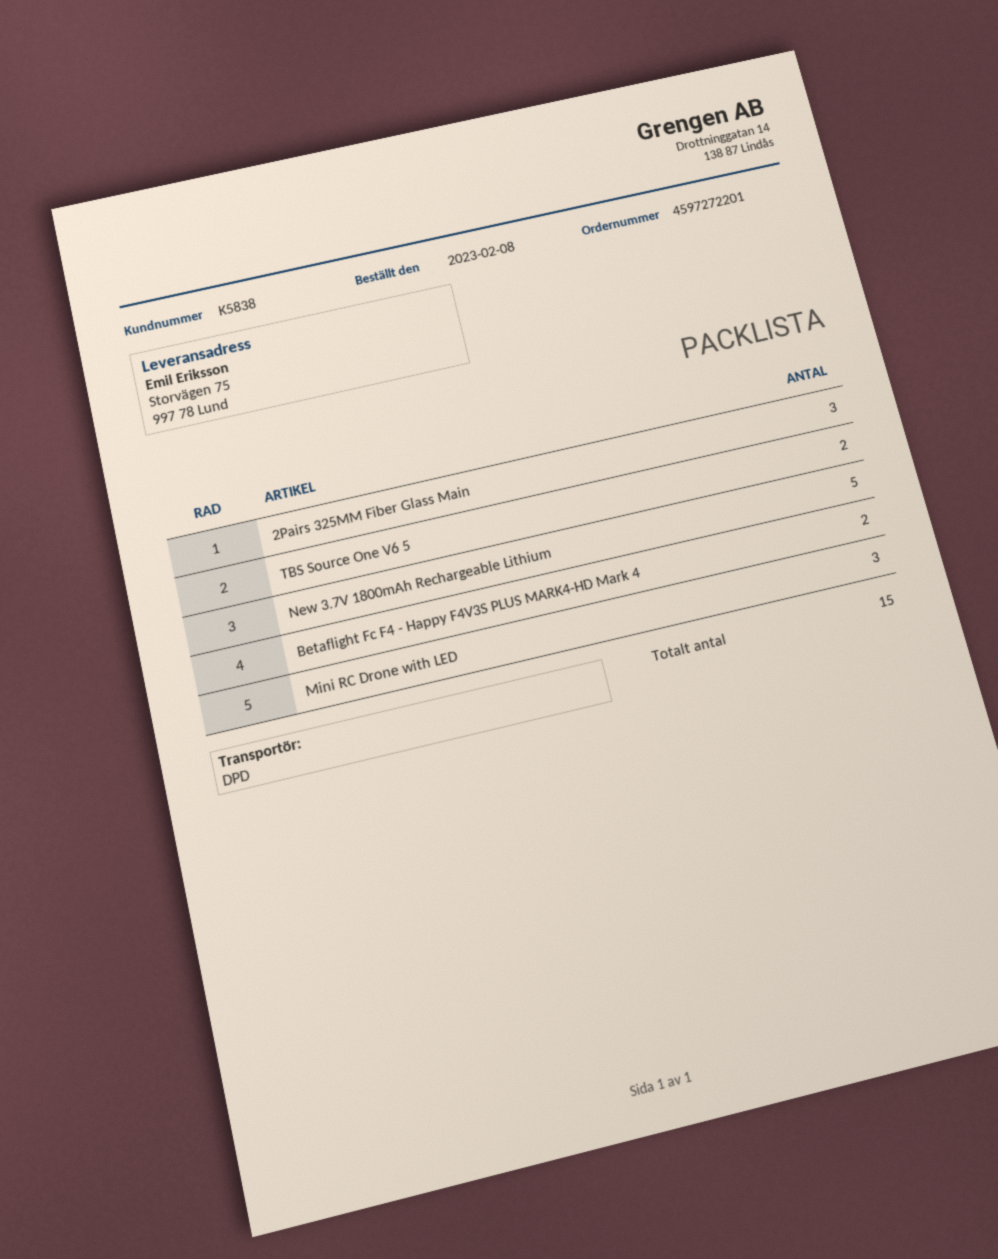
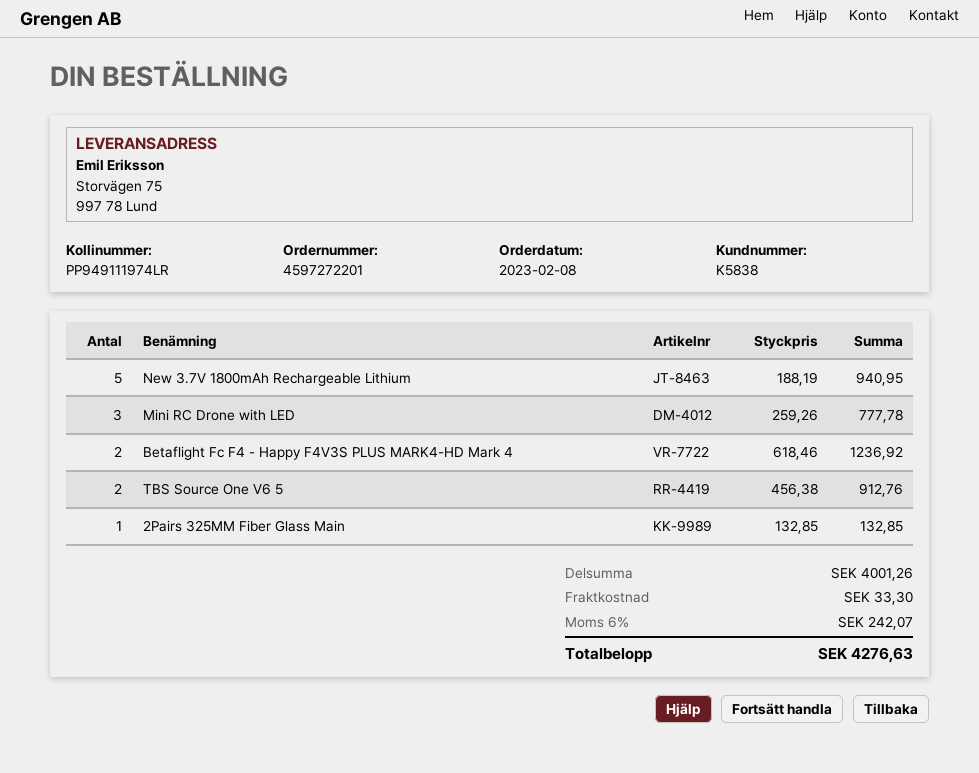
2Pairs 325MM Fiber Glass Main: 3 -> 1

